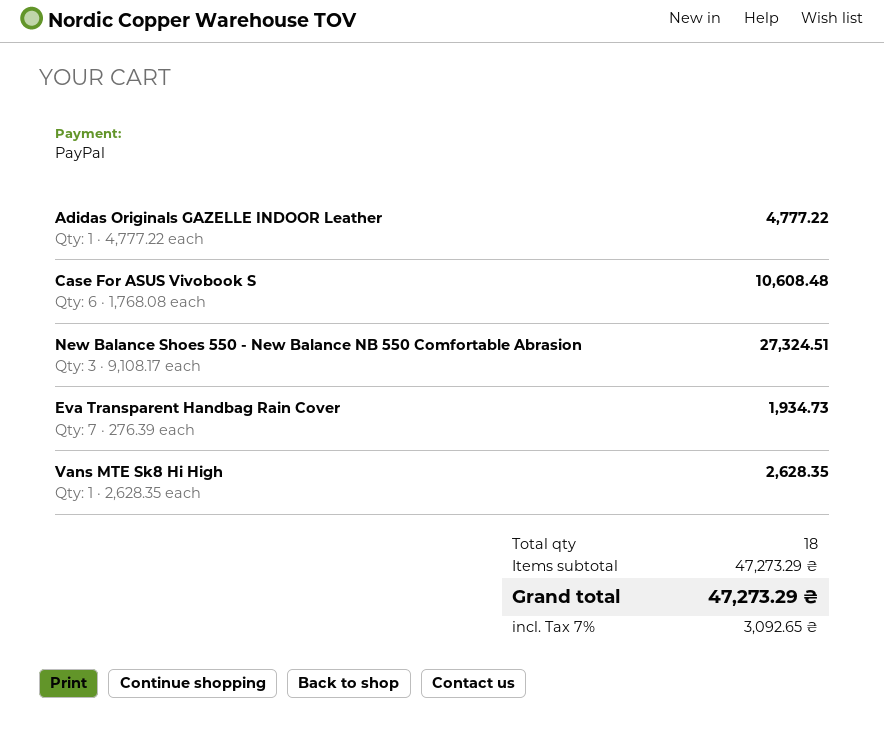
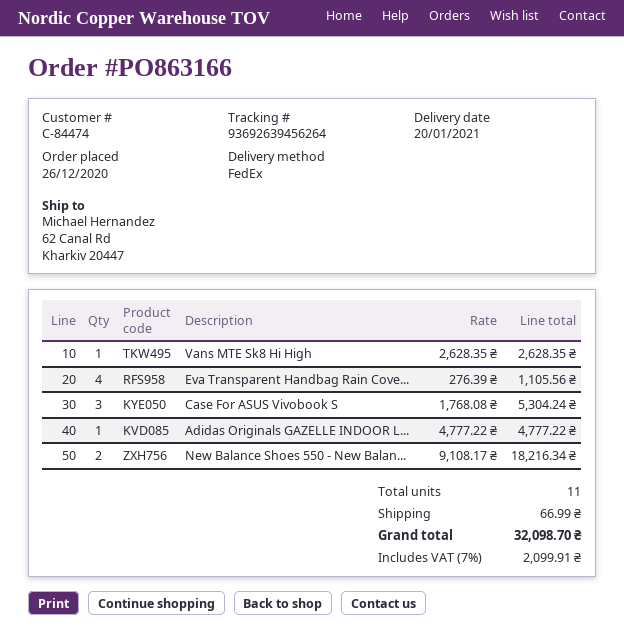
Case For ASUS Vivobook S: 6 x 1768.08 = 10608.48 -> 3 x 1768.08 = 5304.24
New Balance Shoes 550 - New Balance NB 550 Comfortable Abrasion: 3 x 9108.17 = 27324.51 -> 2 x 9108.17 = 18216.34
Eva Transparent Handbag Rain Cover: 7 x 276.39 = 1934.73 -> 4 x 276.39 = 1105.56
total quantity: 18 -> 11
shipping: none -> 66.99
tax: 7% = 3092.65 -> 7% = 2099.91
total: 47273.29 -> 32098.70

